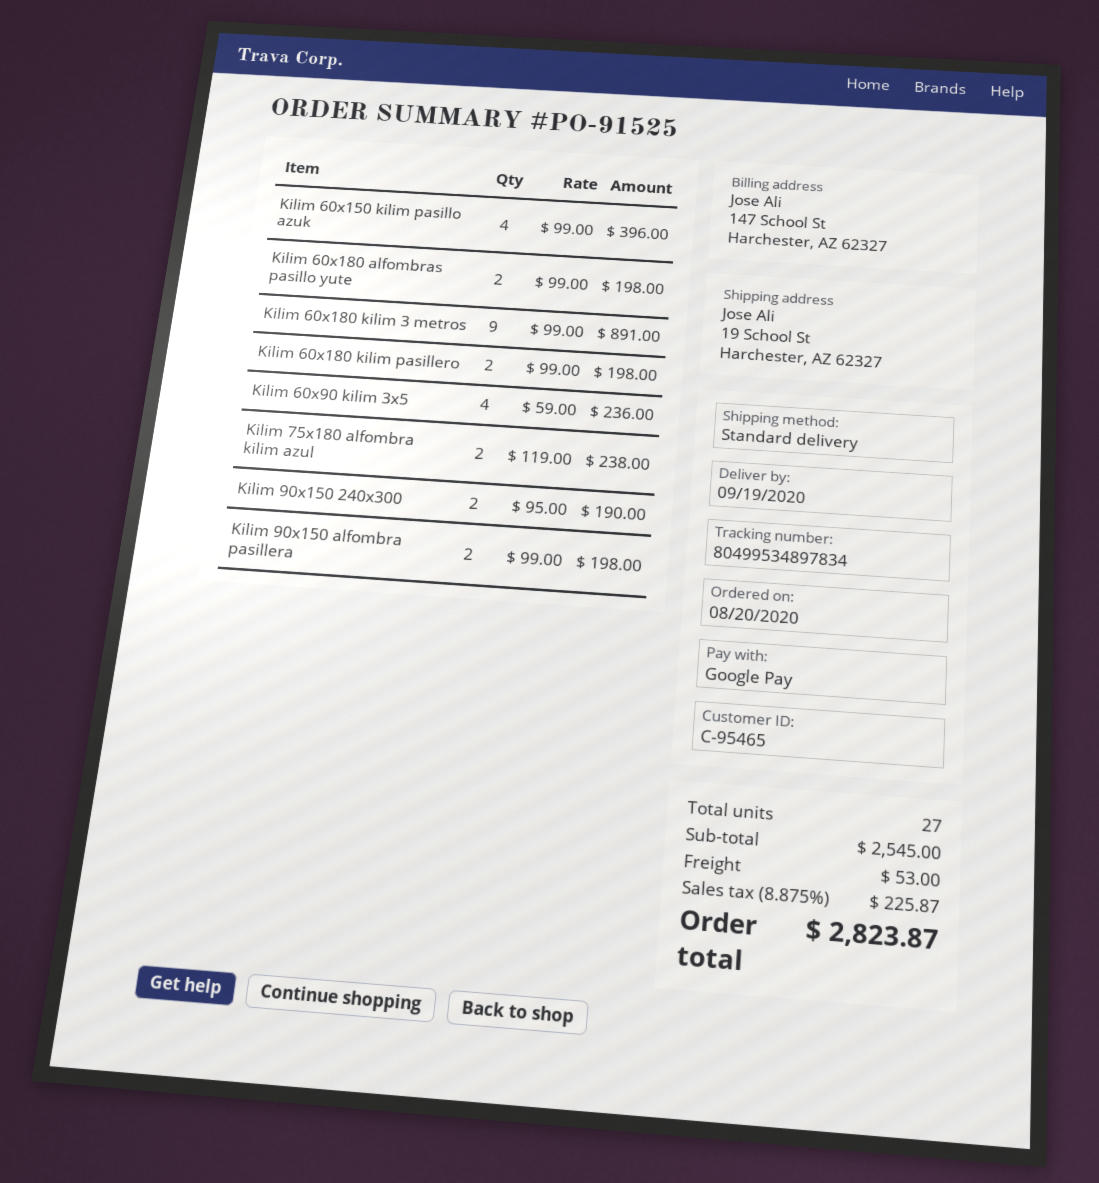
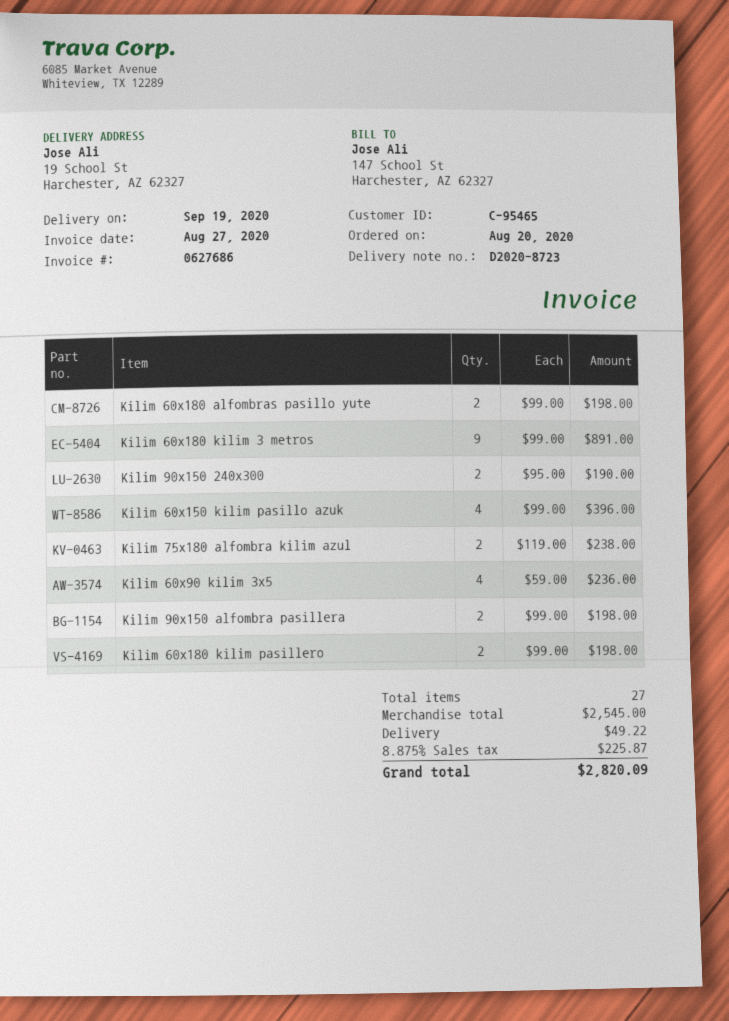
shipping: 53.00 -> 49.22
total: 2823.87 -> 2820.09

